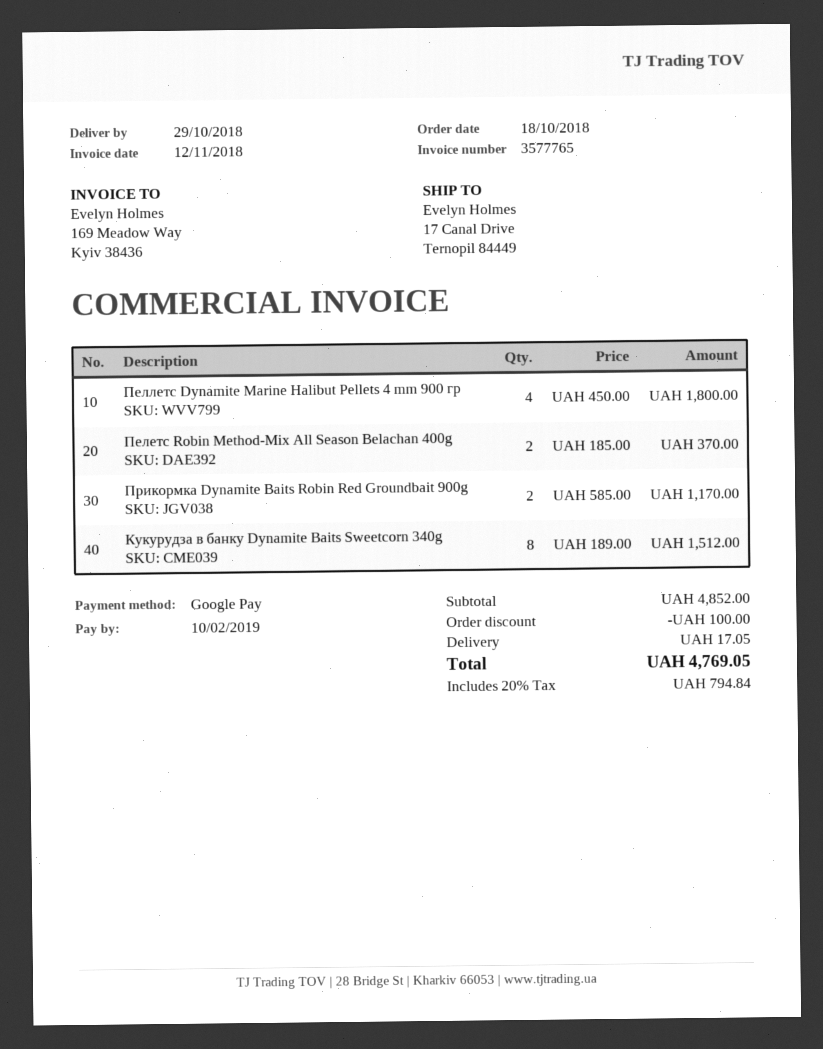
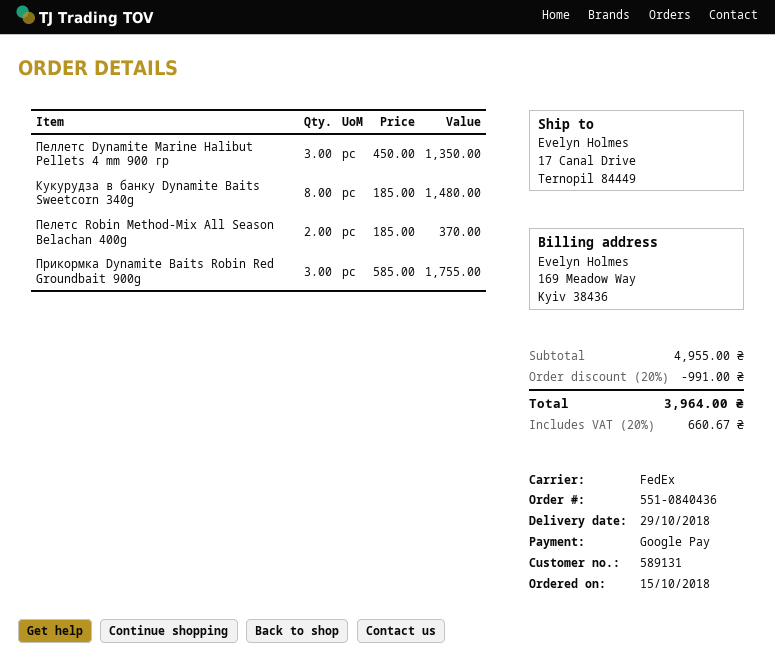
order date: 2018-10-18 -> 2018-10-15
Пеллетс Dynamite Marine Halibut Pellets 4 mm 900 гр: 4 x 450.00 = 1800.00 -> 3 x 450.00 = 1350.00
Прикормка Dynamite Baits Robin Red Groundbait 900g: 2 x 585.00 = 1170.00 -> 3 x 585.00 = 1755.00
Кукурудза в банку Dynamite Baits Sweetcorn 340g: 8 x 189.00 = 1512.00 -> 8 x 185.00 = 1480.00
subtotal: 4852.00 -> 4955.00
discount: 100.00 -> 991.00
shipping: 17.05 -> none
tax: 20% = 794.84 -> 20% = 660.67
total: 4769.05 -> 3964.00

